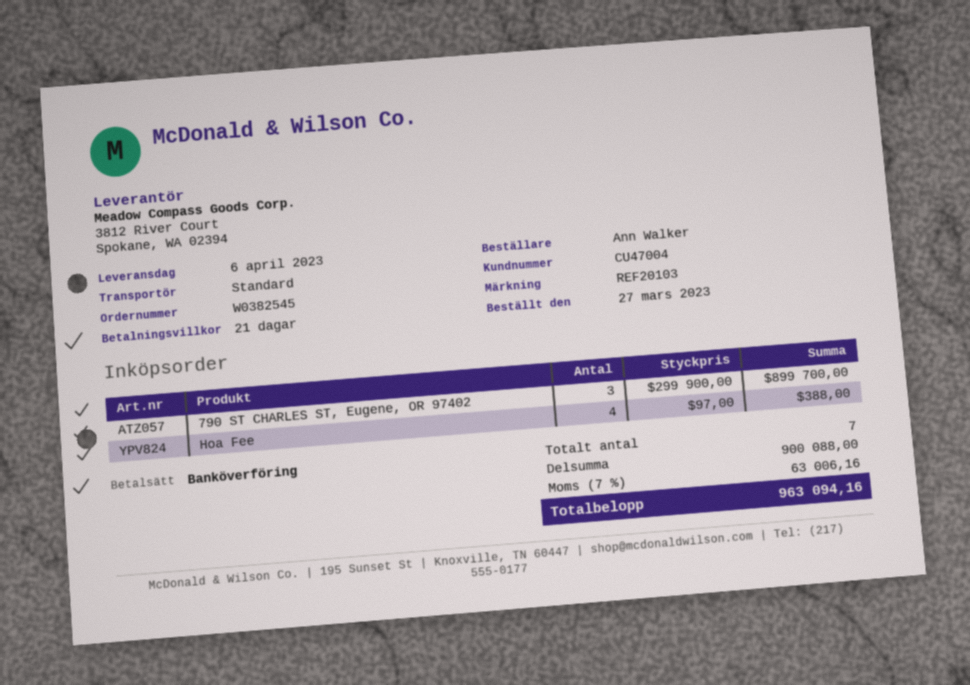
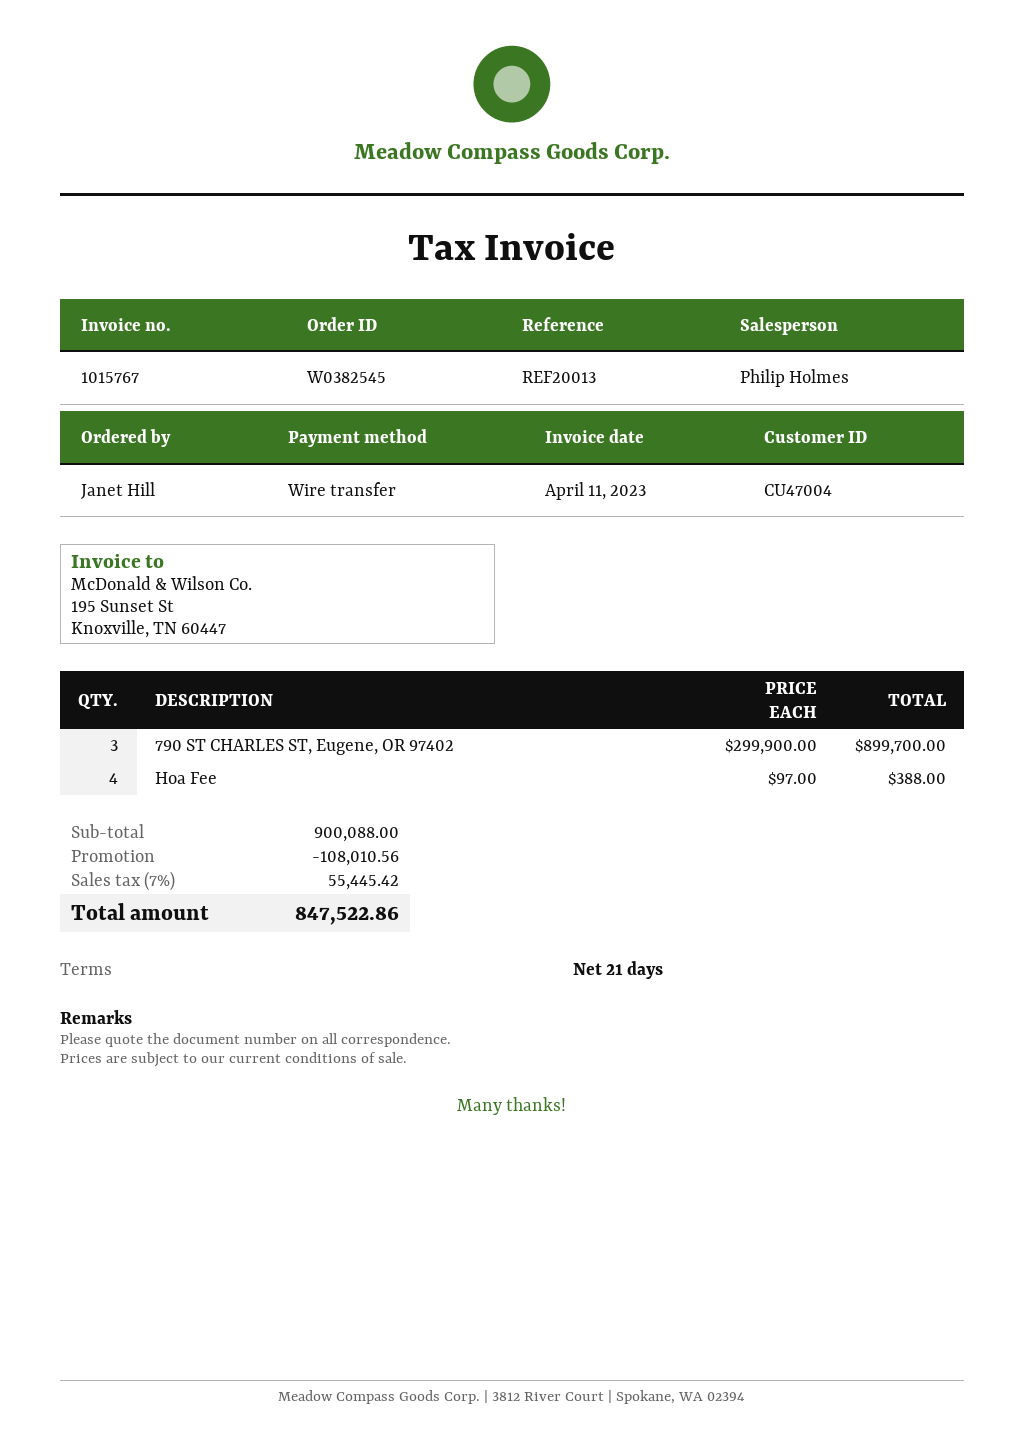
reference: REF20103 -> REF20013
ordered by: Ann Walker -> Janet Hill
discount: none -> 108010.56
tax: 7% = 63006.16 -> 7% = 55445.42
total: 963094.16 -> 847522.86

